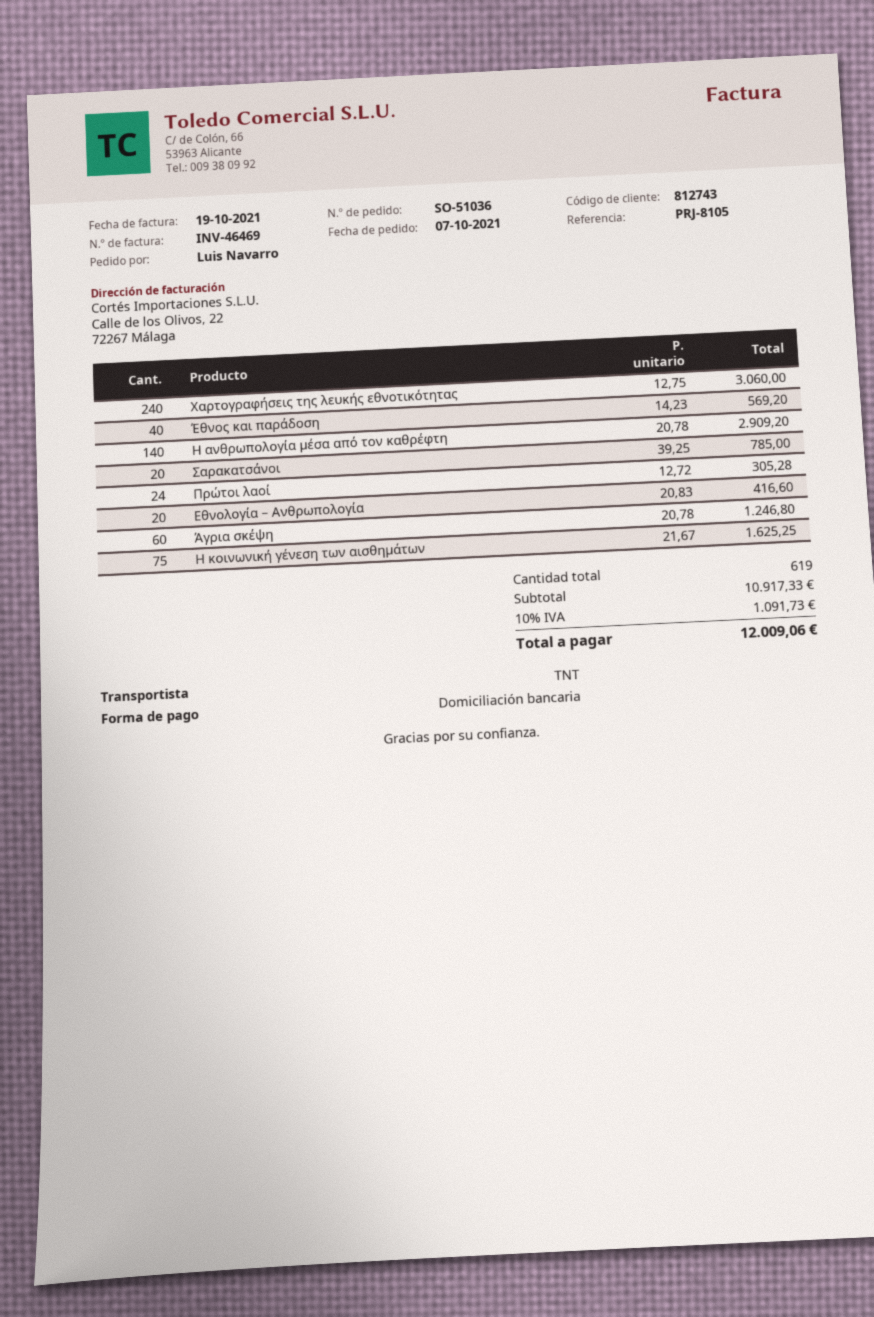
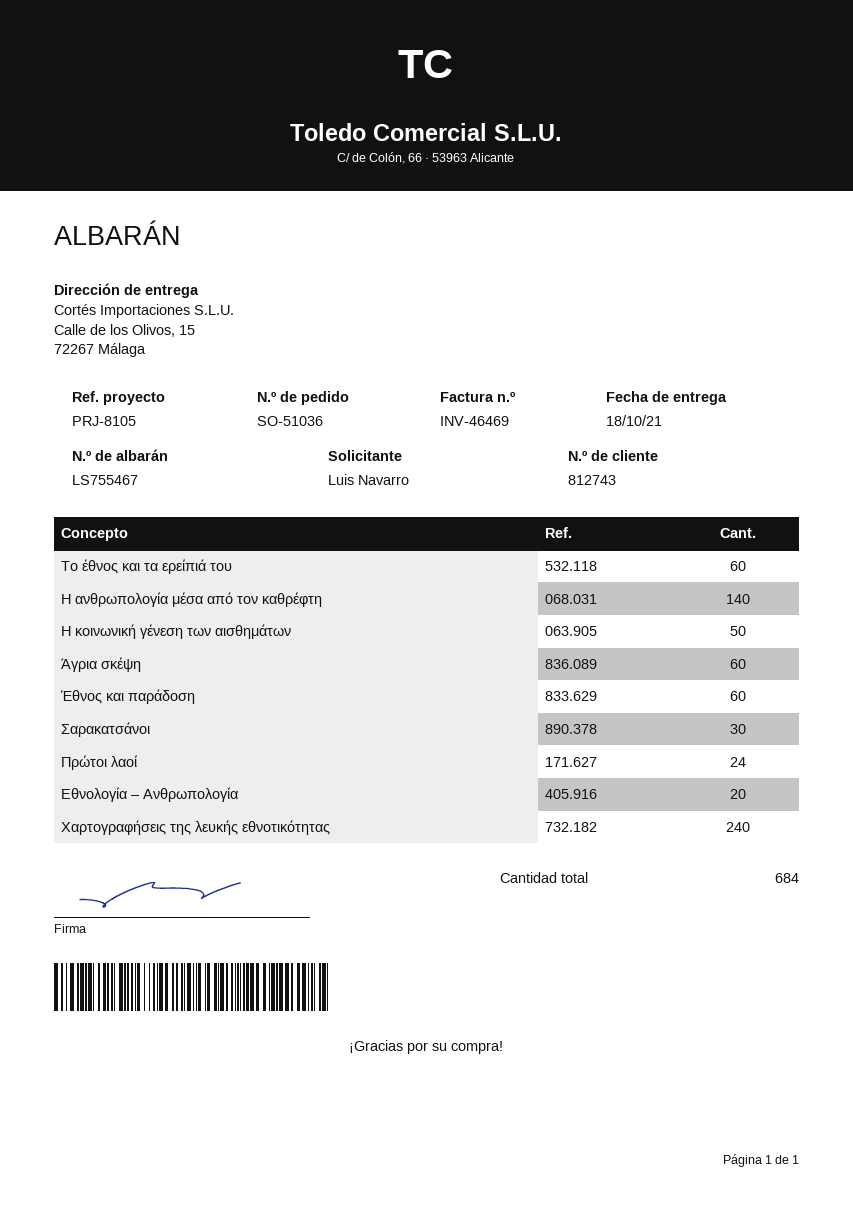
Έθνος και παράδοση: 40 -> 60
Σαρακατσάνοι: 20 -> 30
Η κοινωνική γένεση των αισθημάτων: 75 -> 50
Το έθνος και τα ερείπιά του: none -> 60
total quantity: 619 -> 684

